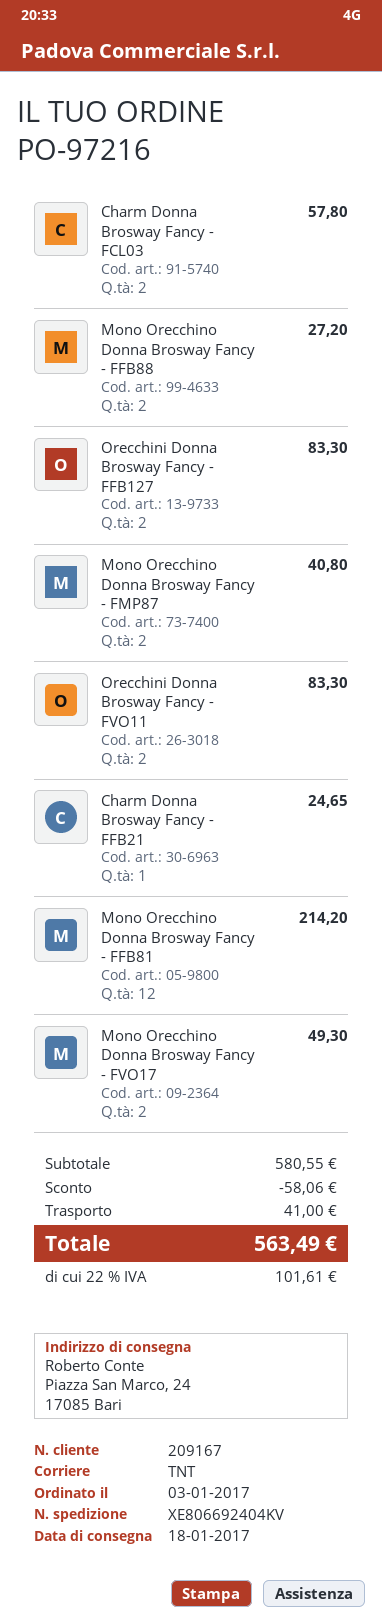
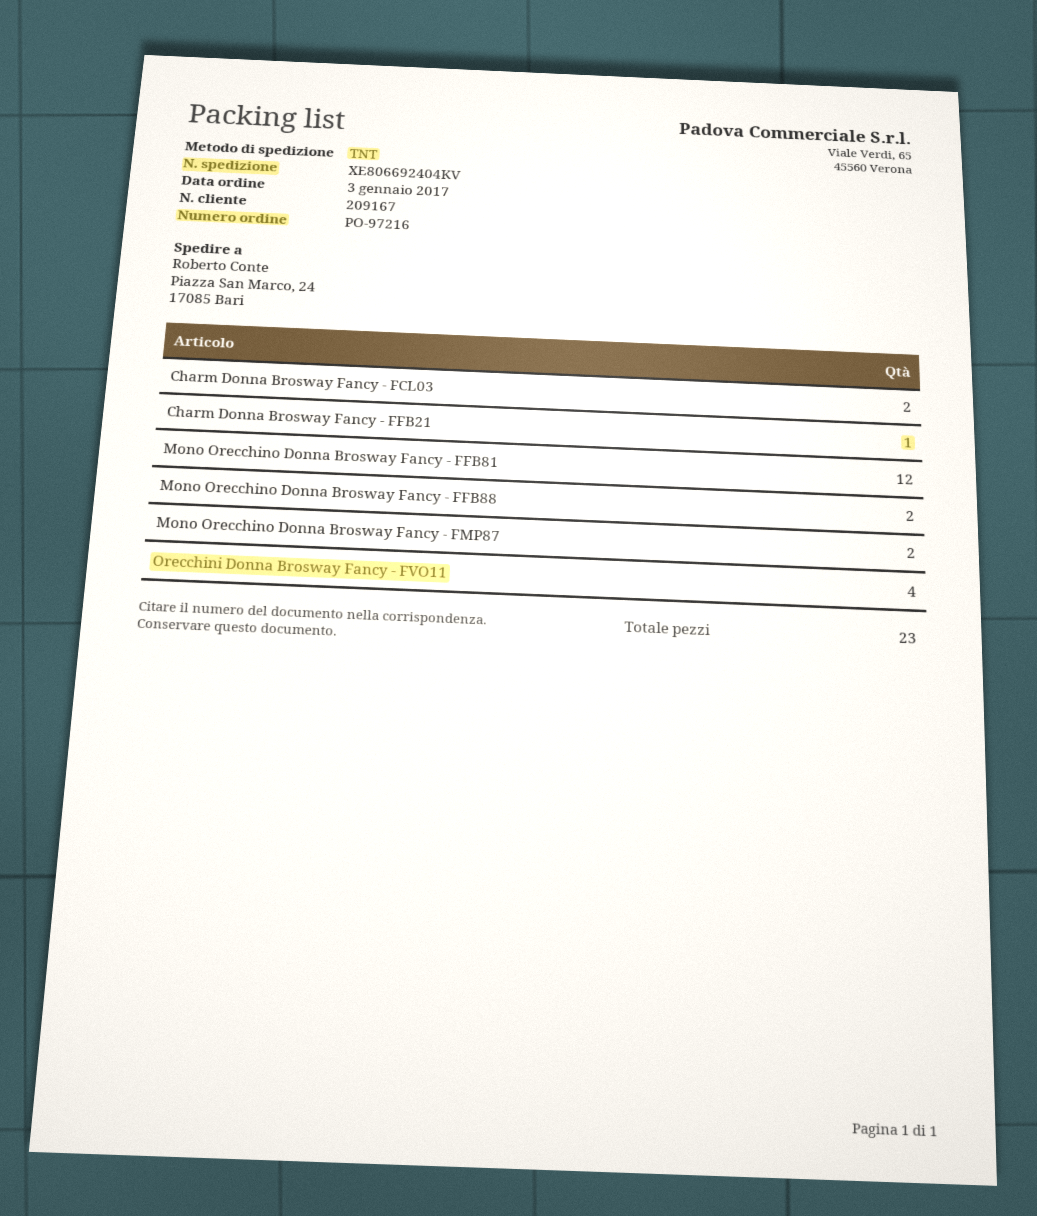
Orecchini Donna Brosway Fancy - FFB127: 2 -> none
Orecchini Donna Brosway Fancy - FVO11: 2 -> 4
Mono Orecchino Donna Brosway Fancy - FVO17: 2 -> none

